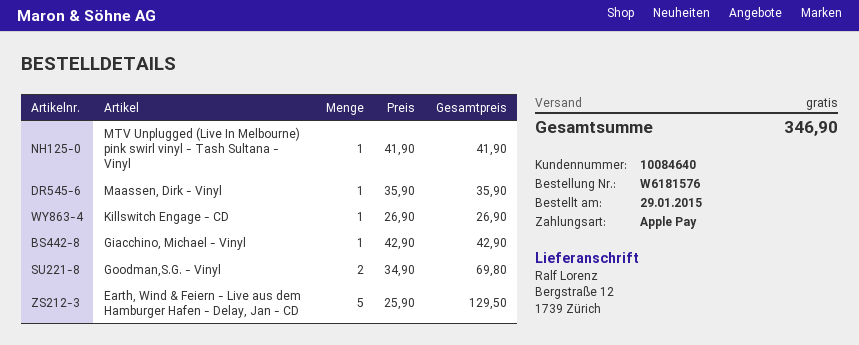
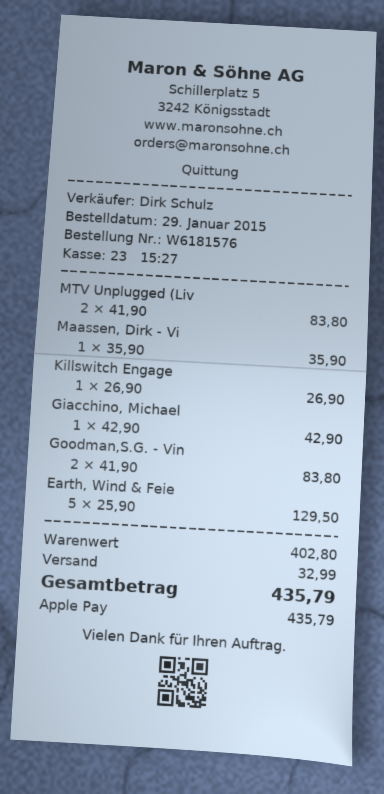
MTV Unplugged (Live In Melbourne) pink swirl vinyl - Tash Sultana - Vinyl: 1 x 41.90 = 41.90 -> 2 x 41.90 = 83.80
Goodman,S.G. - Vinyl: 2 x 34.90 = 69.80 -> 2 x 41.90 = 83.80
shipping: 0.00 -> 32.99
total: 346.90 -> 435.79

